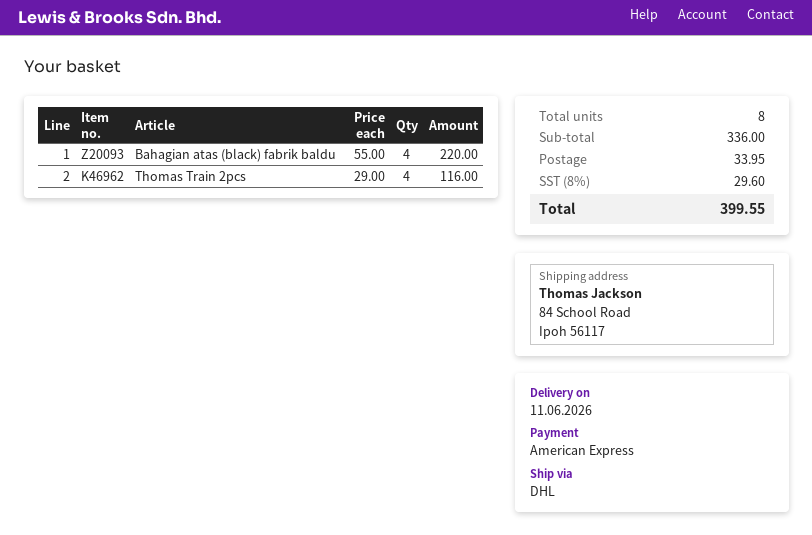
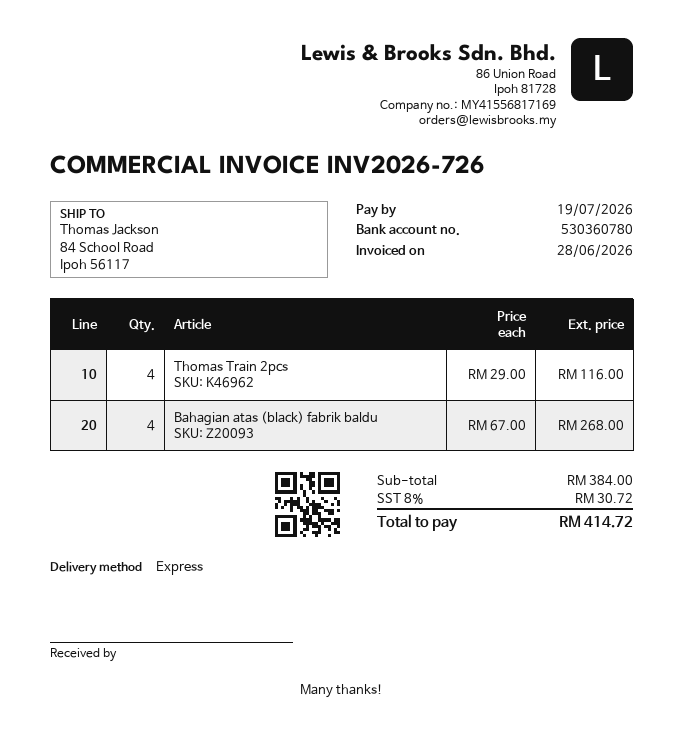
shipping method: DHL -> express
Bahagian atas (black) fabrik baldu: 4 x 55.00 = 220.00 -> 4 x 67.00 = 268.00
subtotal: 336.00 -> 384.00
shipping: 33.95 -> none
tax: 8% = 29.60 -> 8% = 30.72
total: 399.55 -> 414.72

